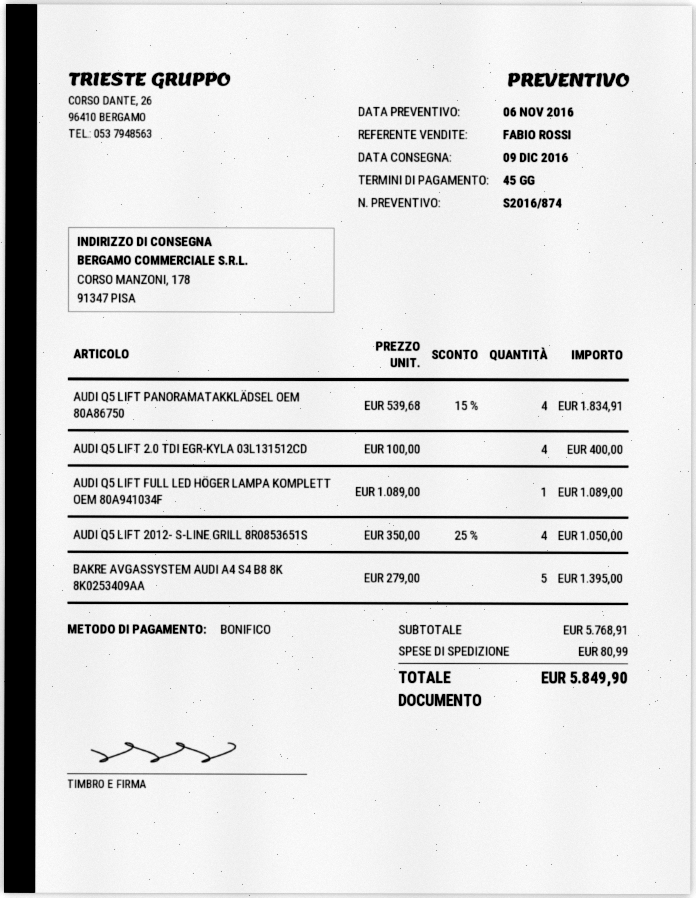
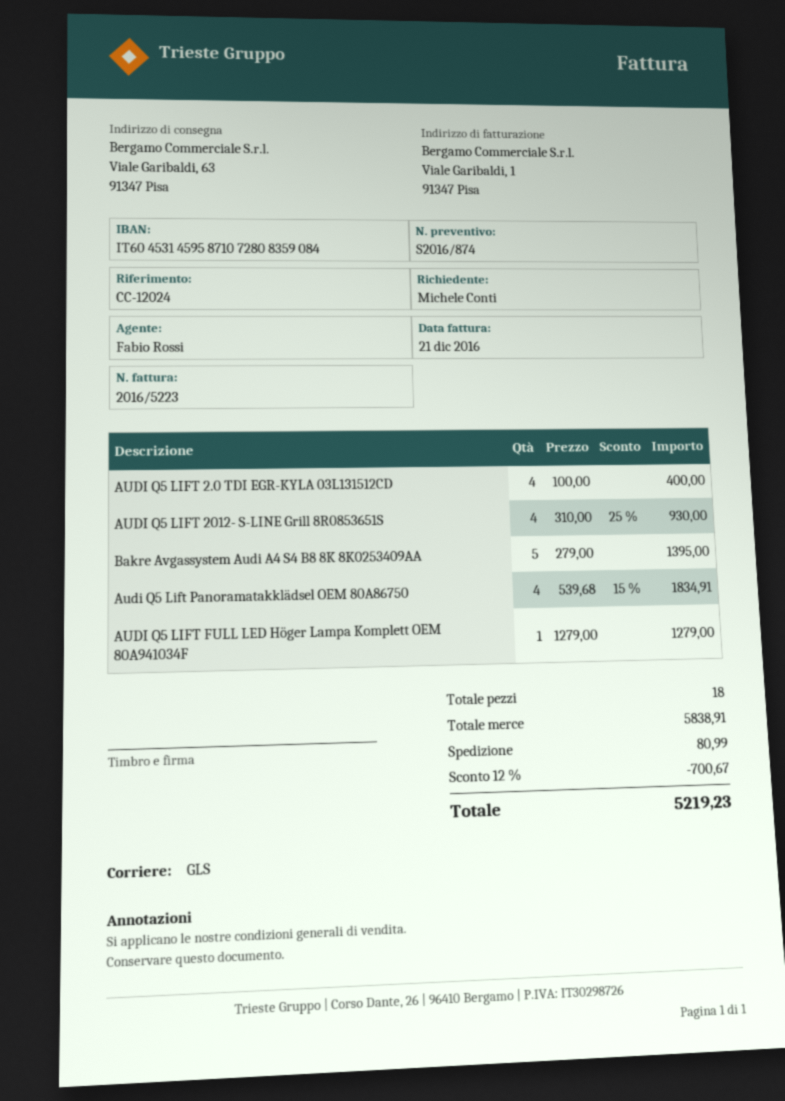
ship to: CORSO MANZONI, 178, 91347 PISA -> Viale Garibaldi, 63, 91347 Pisa
AUDI Q5 LIFT FULL LED HÖGER LAMPA KOMPLETT OEM 80A941034F: 1 x 1089.00 = 1089.00 -> 1 x 1279.00 = 1279.00
AUDI Q5 LIFT 2012- S-LINE GRILL 8R0853651S: 4 x 350.00 - 25% = 1050.00 -> 4 x 310.00 - 25% = 930.00
subtotal: 5768.91 -> 5838.91
discount: none -> 12% = 700.67
total: 5849.90 -> 5219.23

